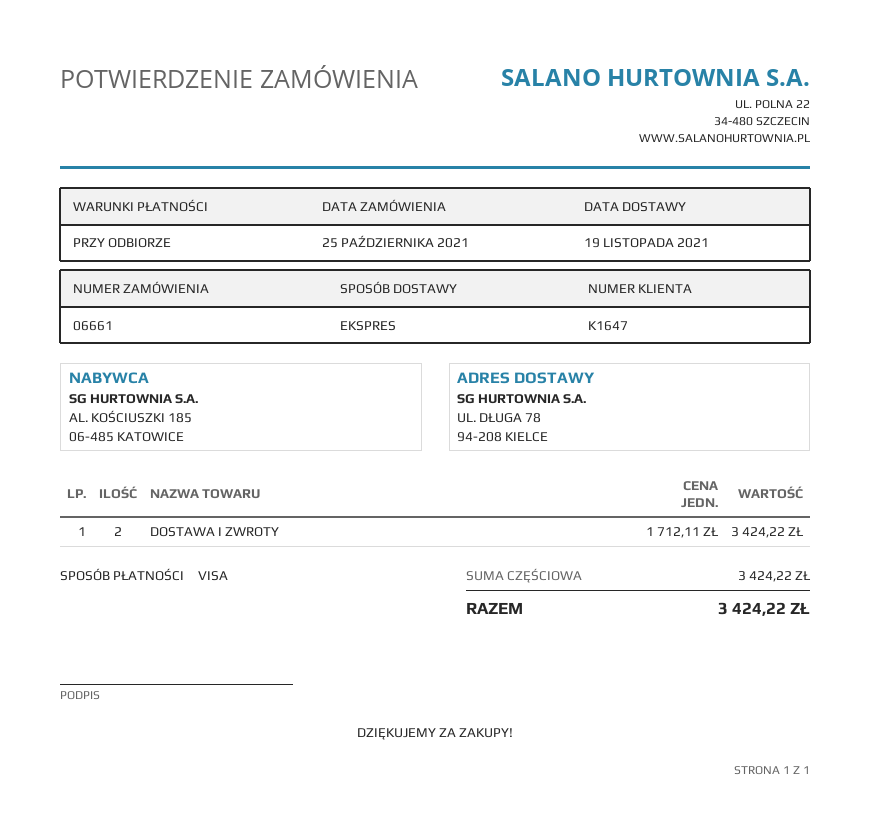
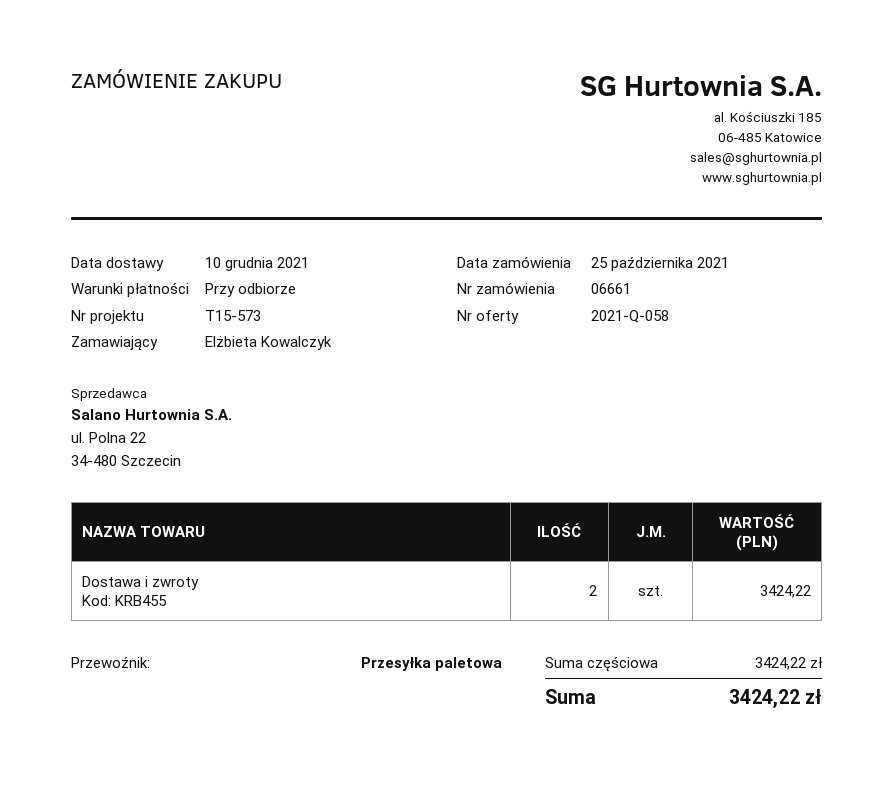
delivery date: 2021-11-19 -> 2021-12-10
shipping method: express -> pallet freight

